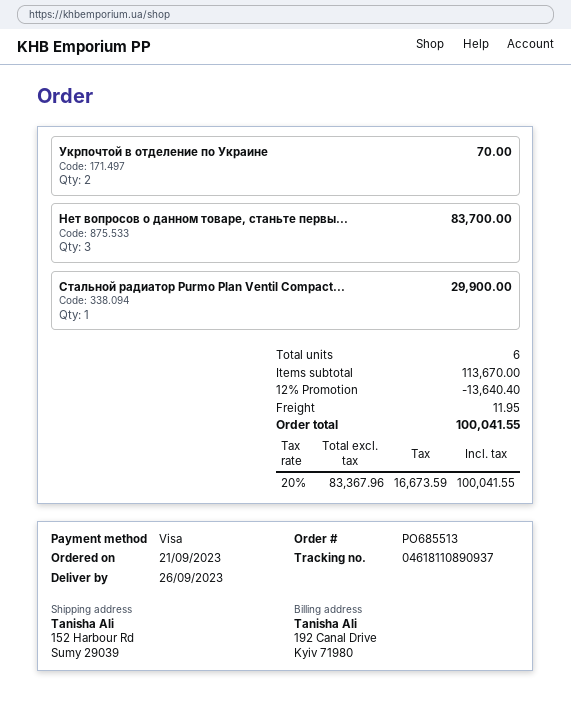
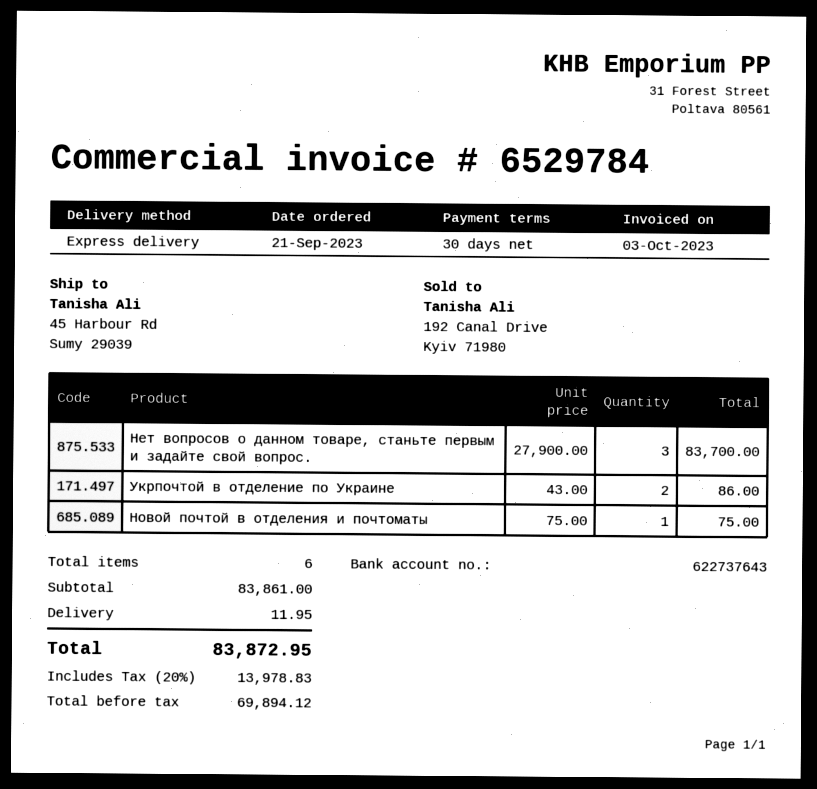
ship to: 152 Harbour Rd, Sumy 29039 -> 45 Harbour Rd, Sumy 29039
Укрпочтой в отделение по Украине: 2 for 70.00 -> 2 for 86.00
Стальной радиатор Purmo Plan Ventil Compact...: 1 for 29900.00 -> none
Новой почтой в отделения и почтоматы: none -> 1 for 75.00
subtotal: 113670.00 -> 83861.00
discount: 12% = 13640.40 -> none
net: 83367.96 -> 69894.12
tax: 20% = 16673.59 -> 20% = 13978.83
total: 100041.55 -> 83872.95

